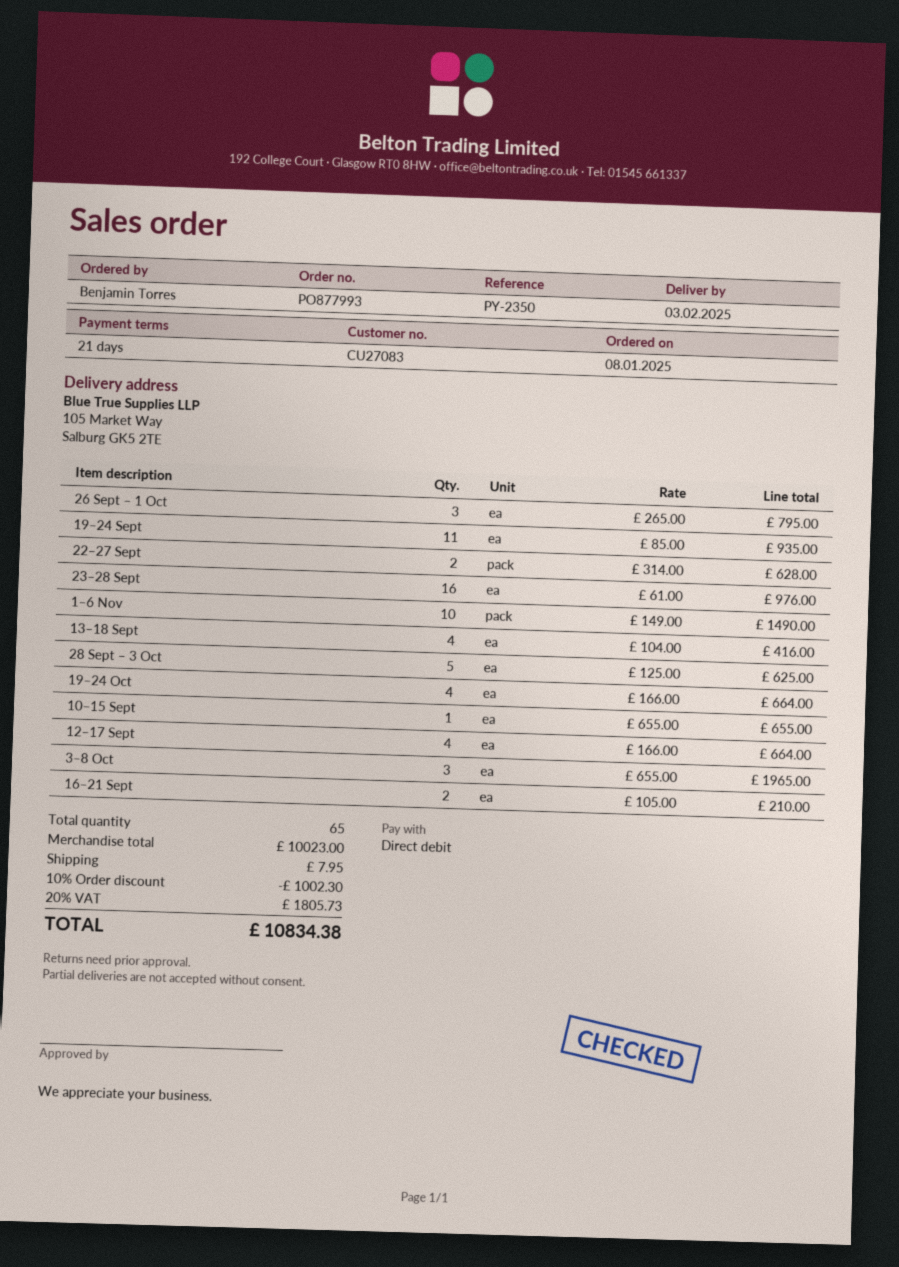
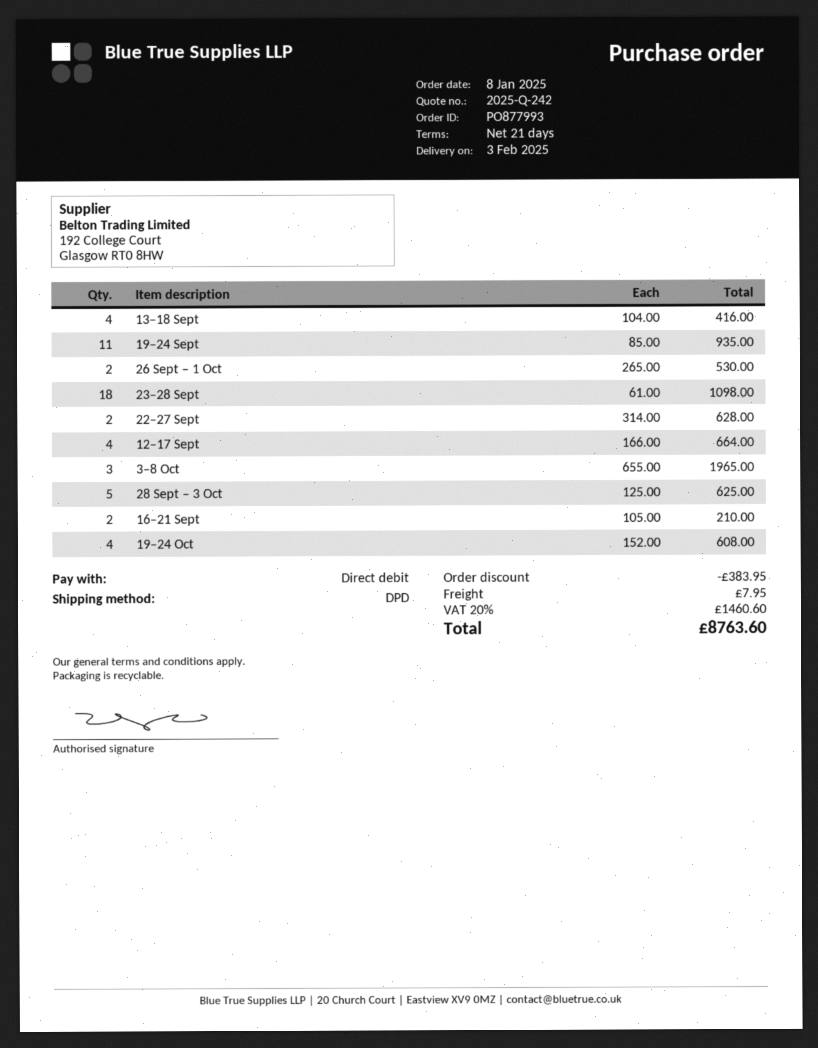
26 Sept – 1 Oct: 3 x 265.00 = 795.00 -> 2 x 265.00 = 530.00
23–28 Sept: 16 x 61.00 = 976.00 -> 18 x 61.00 = 1098.00
1–6 Nov: 10 x 149.00 = 1490.00 -> none
19–24 Oct: 4 x 166.00 = 664.00 -> 4 x 152.00 = 608.00
10–15 Sept: 1 x 655.00 = 655.00 -> none
discount: 1002.30 -> 383.95
tax: 20% = 1805.73 -> 20% = 1460.60
total: 10834.38 -> 8763.60

